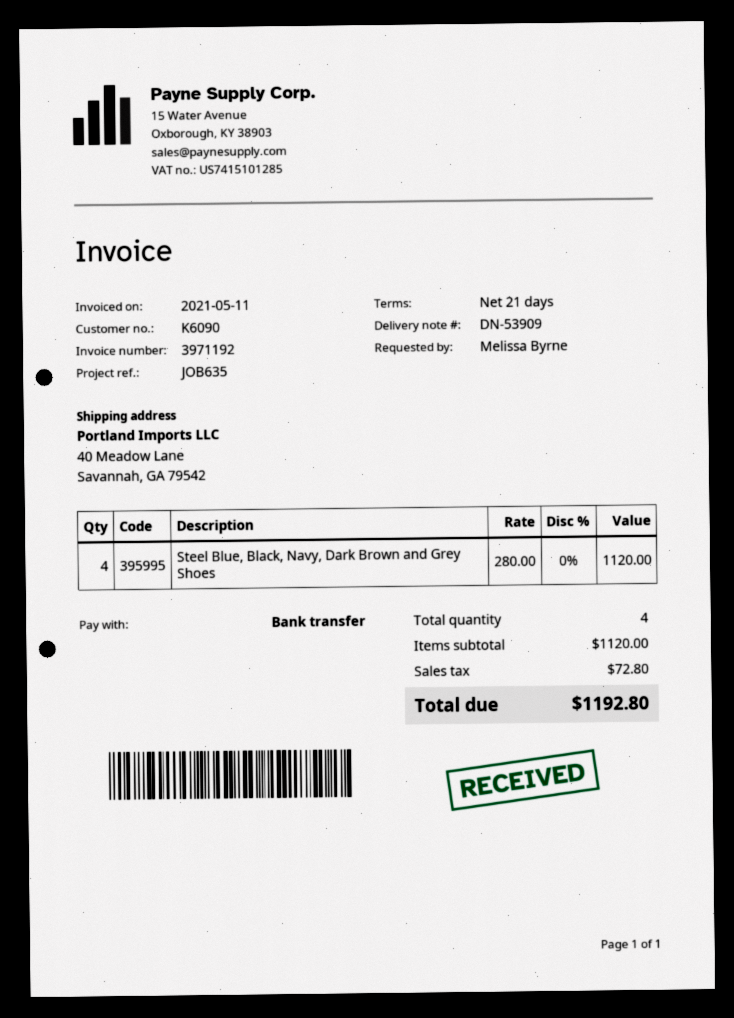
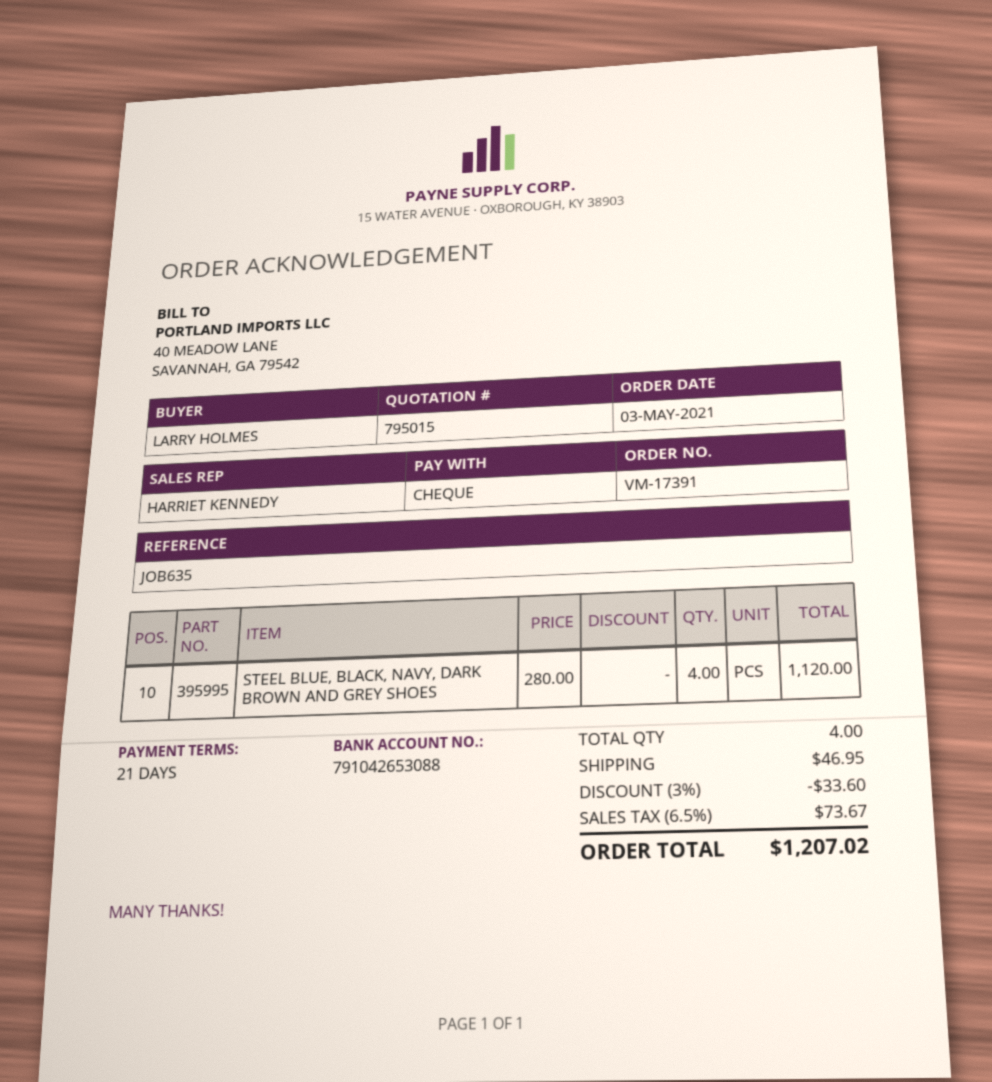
ordered by: Melissa Byrne -> LARRY HOLMES
payment method: bank transfer -> cheque
discount: none -> 3% = 33.60
shipping: none -> 46.95
tax: 72.80 -> 73.67
total: 1192.80 -> 1207.02

